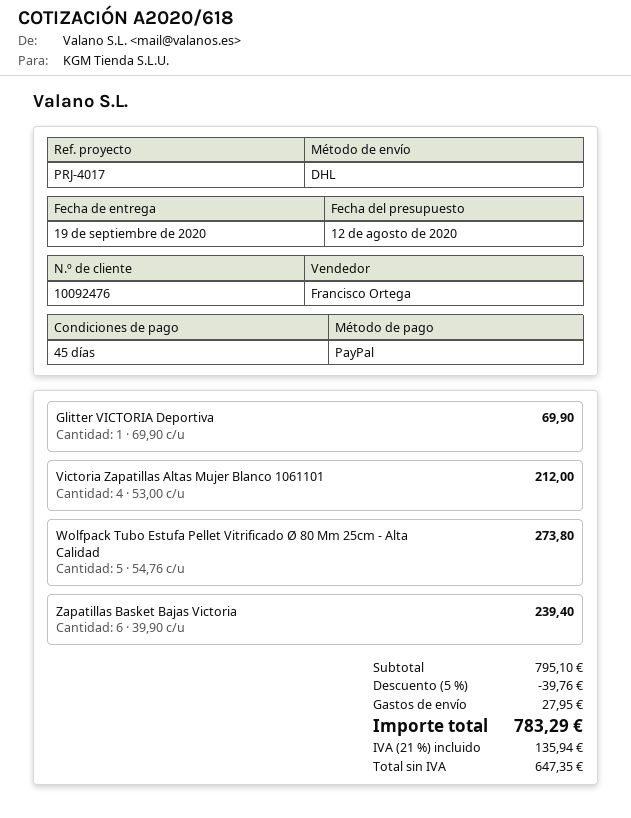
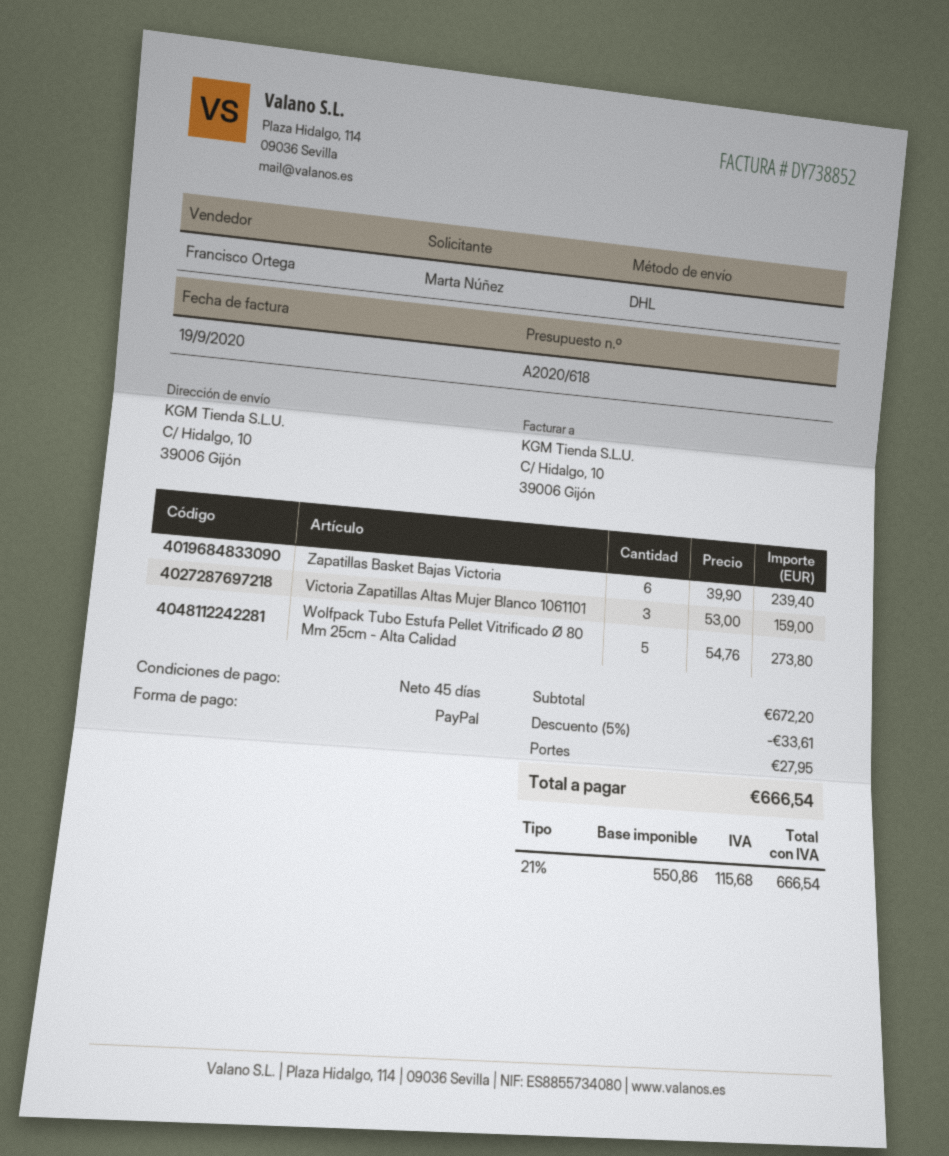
Glitter VICTORIA Deportiva: 1 x 69.90 = 69.90 -> none
Victoria Zapatillas Altas Mujer Blanco 1061101: 4 x 53.00 = 212.00 -> 3 x 53.00 = 159.00
subtotal: 795.10 -> 672.20
discount: 5% = 39.76 -> 5% = 33.61
net: 647.35 -> 550.86
tax: 21% = 135.94 -> 21% = 115.68
total: 783.29 -> 666.54

